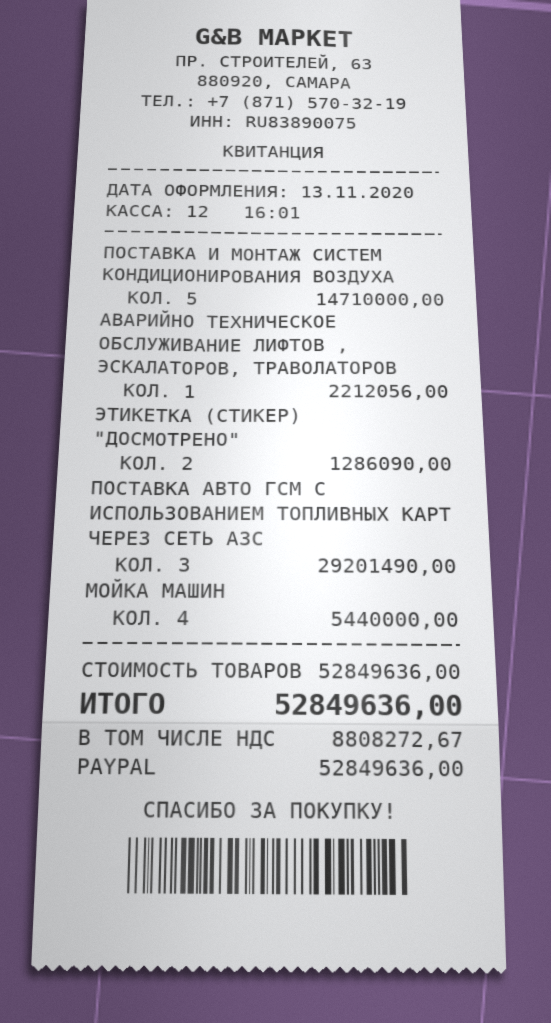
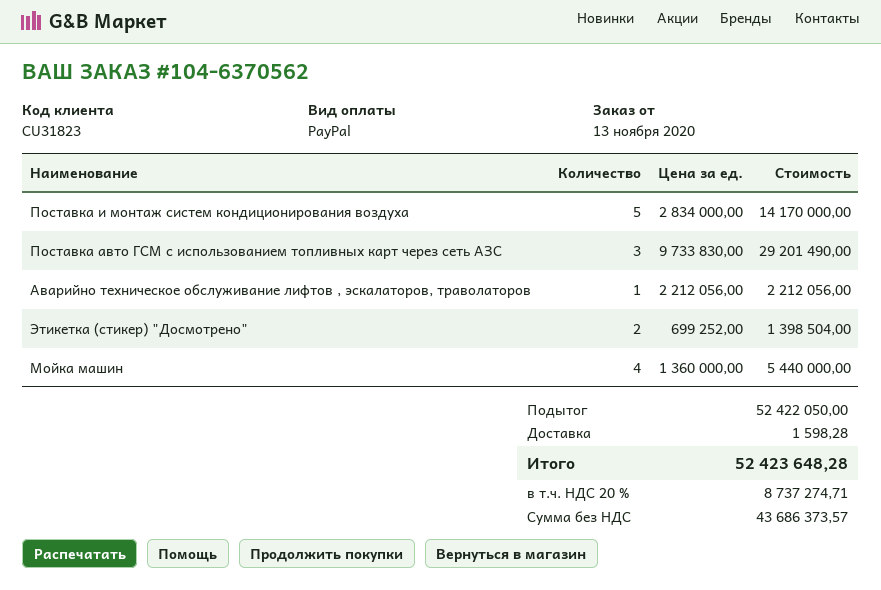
ПОСТАВКА И МОНТАЖ СИСТЕМ КОНДИЦИОНИРОВАНИЯ ВОЗДУХА: 5 for 14710000.00 -> 5 for 14170000.00
ЭТИКЕТКА (СТИКЕР) "ДОСМОТРЕНО": 2 for 1286090.00 -> 2 for 1398504.00
subtotal: 52849636.00 -> 52422050.00
shipping: none -> 1598.28
tax: 8808272.67 -> 8737274.71
total: 52849636.00 -> 52423648.28

